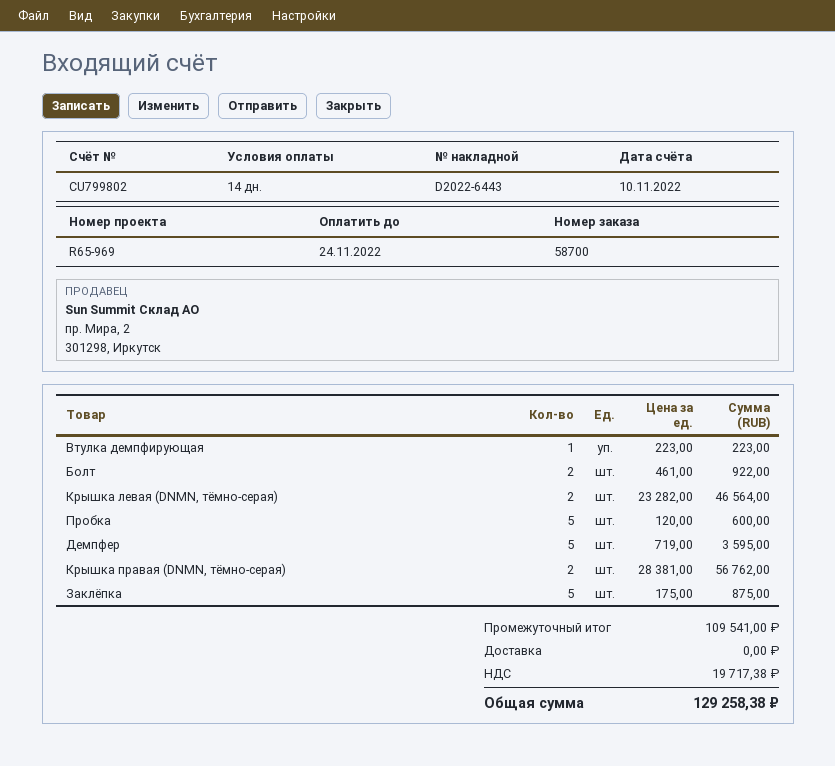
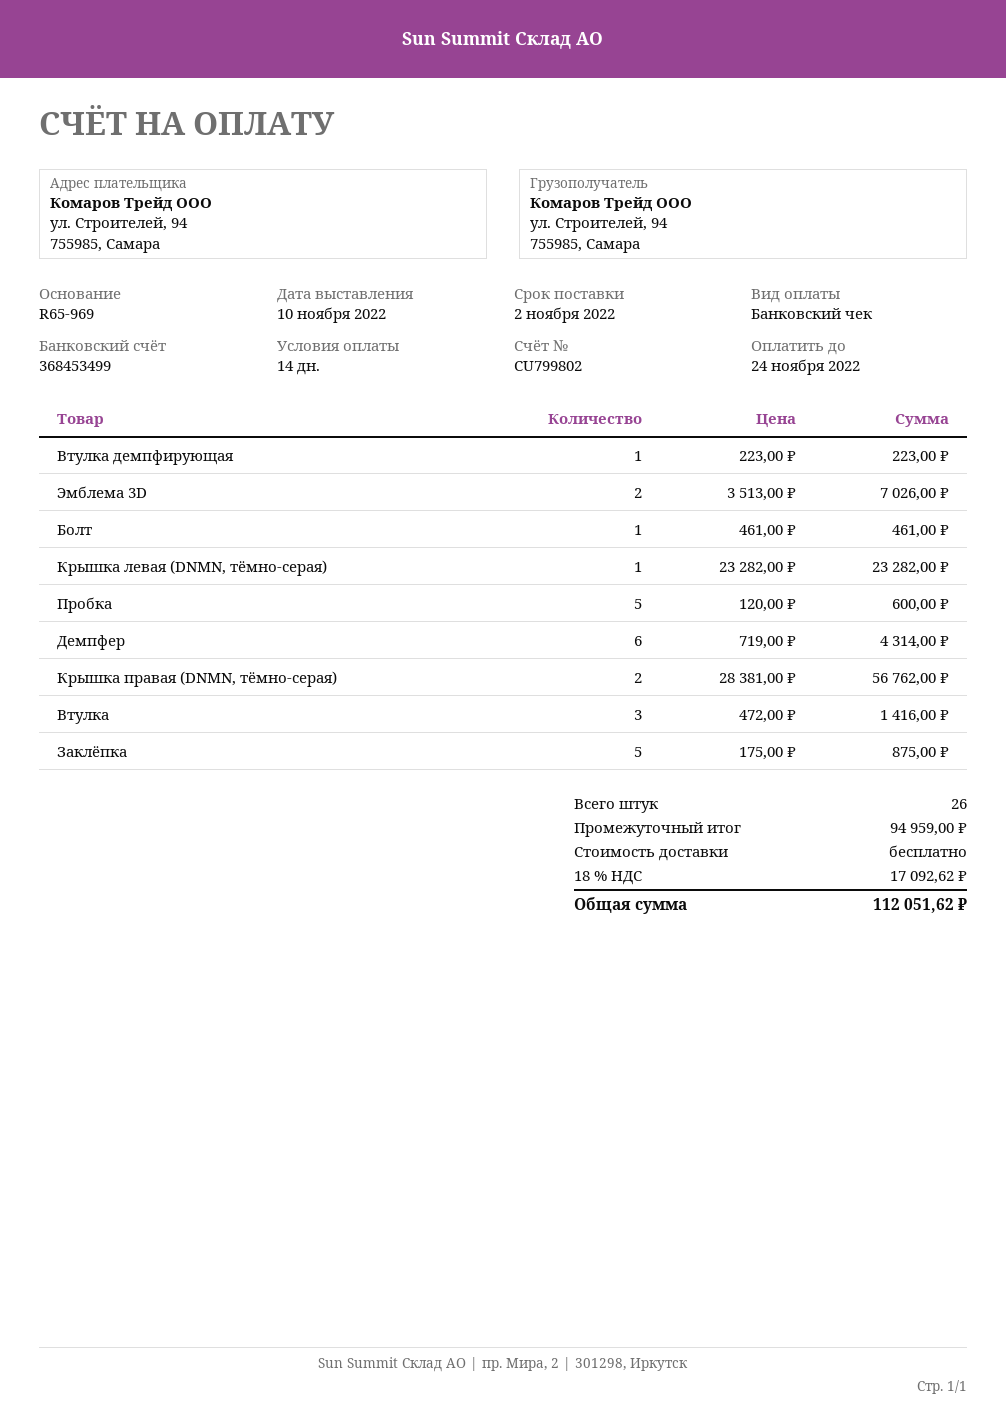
Болт: 2 x 461.00 = 922.00 -> 1 x 461.00 = 461.00
Крышка левая (DNMN, тёмно-серая): 2 x 23282.00 = 46564.00 -> 1 x 23282.00 = 23282.00
Демпфер: 5 x 719.00 = 3595.00 -> 6 x 719.00 = 4314.00
Эмблема 3D: none -> 2 x 3513.00 = 7026.00
Втулка: none -> 3 x 472.00 = 1416.00
subtotal: 109541.00 -> 94959.00
tax: 19717.38 -> 17092.62
total: 129258.38 -> 112051.62

